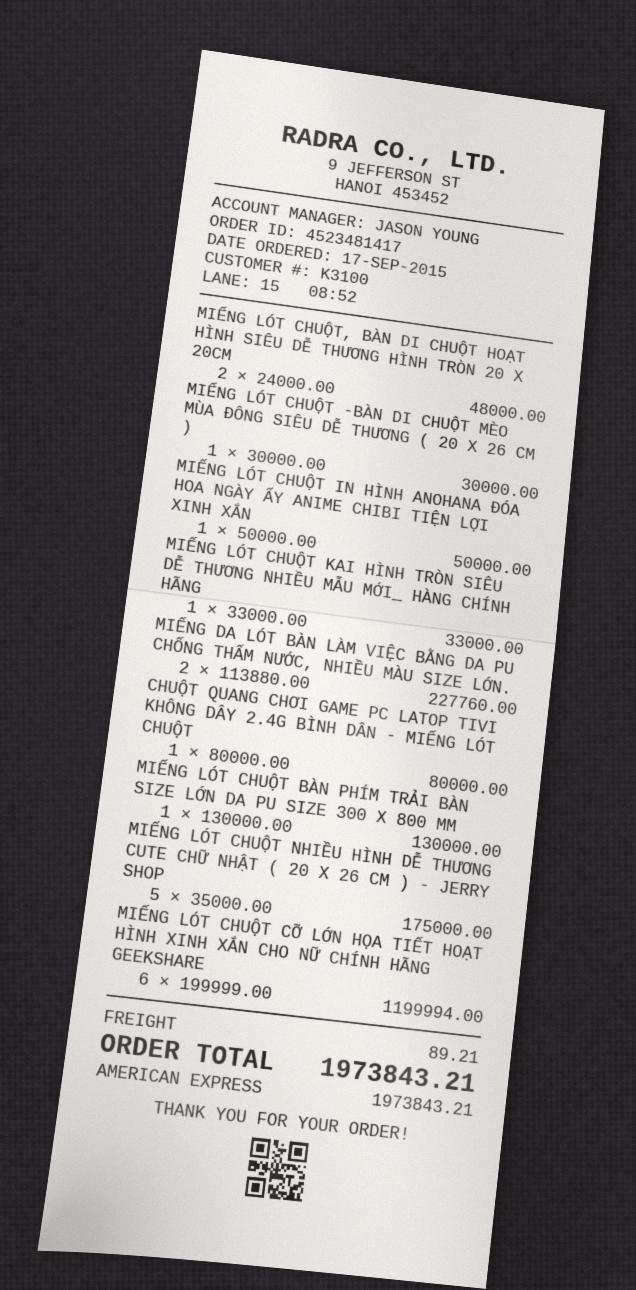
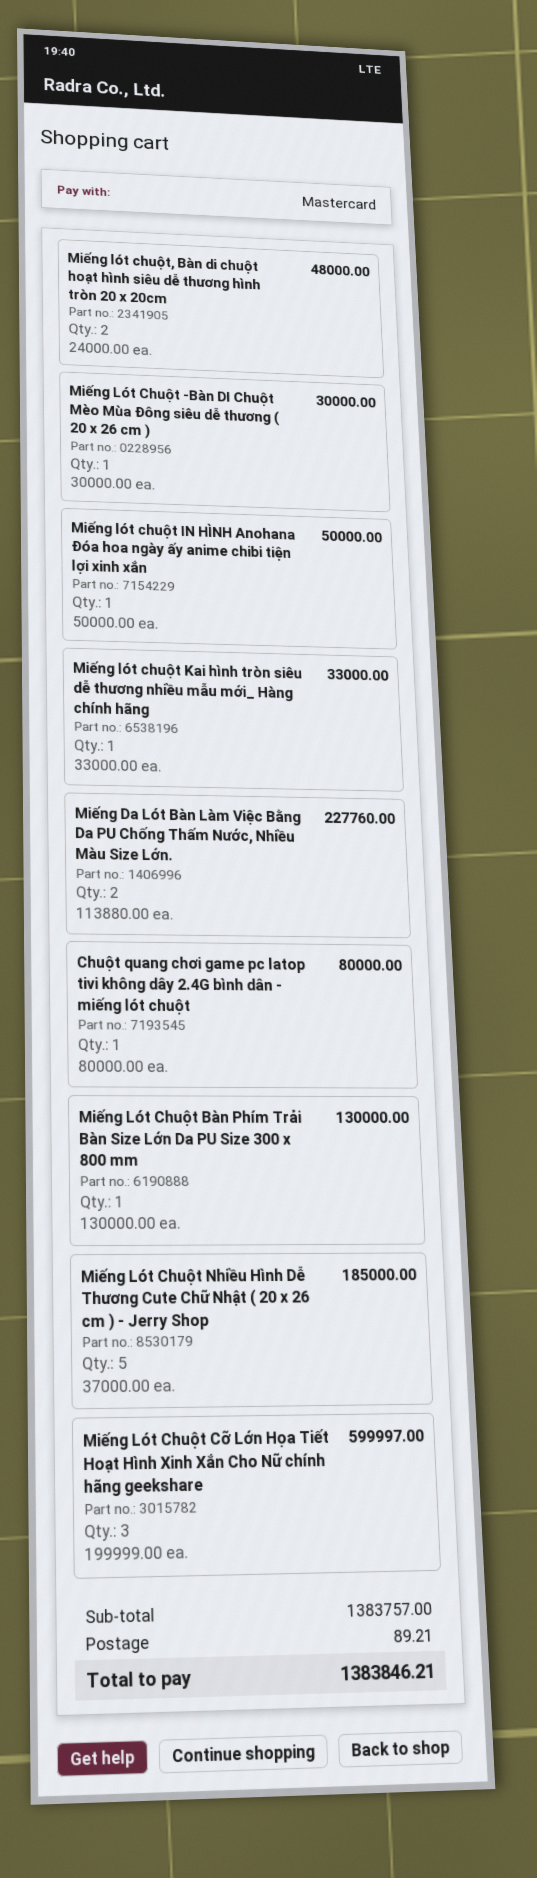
payment method: American Express -> Mastercard
MIẾNG LÓT CHUỘT NHIỀU HÌNH DỄ THƯƠNG CUTE CHỮ NHẬT ( 20 X 26 CM ) - JERRY SHOP: 5 x 35000.00 = 175000.00 -> 5 x 37000.00 = 185000.00
MIẾNG LÓT CHUỘT CỠ LỚN HỌA TIẾT HOẠT HÌNH XINH XẮN CHO NỮ CHÍNH HÃNG GEEKSHARE: 6 x 199999.00 = 1199994.00 -> 3 x 199999.00 = 599997.00
total: 1973843.21 -> 1383846.21

